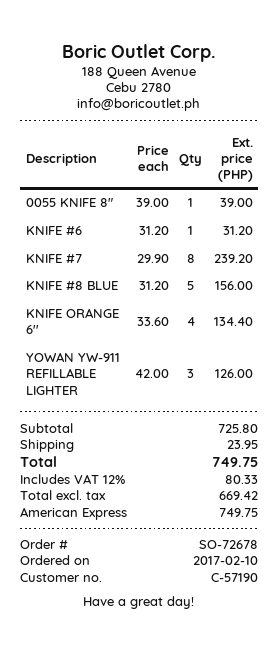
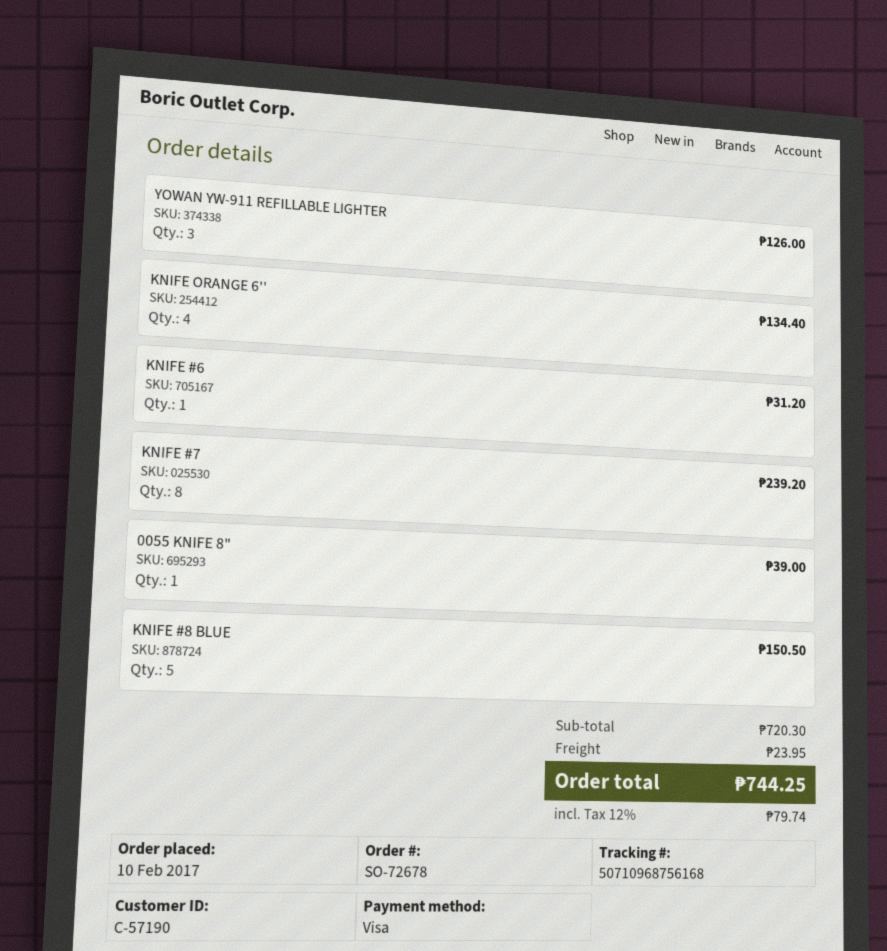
payment method: American Express -> Visa
KNIFE #8 BLUE: 5 for 156.00 -> 5 for 150.50
subtotal: 725.80 -> 720.30
tax: 12% = 80.33 -> 12% = 79.74
total: 749.75 -> 744.25

